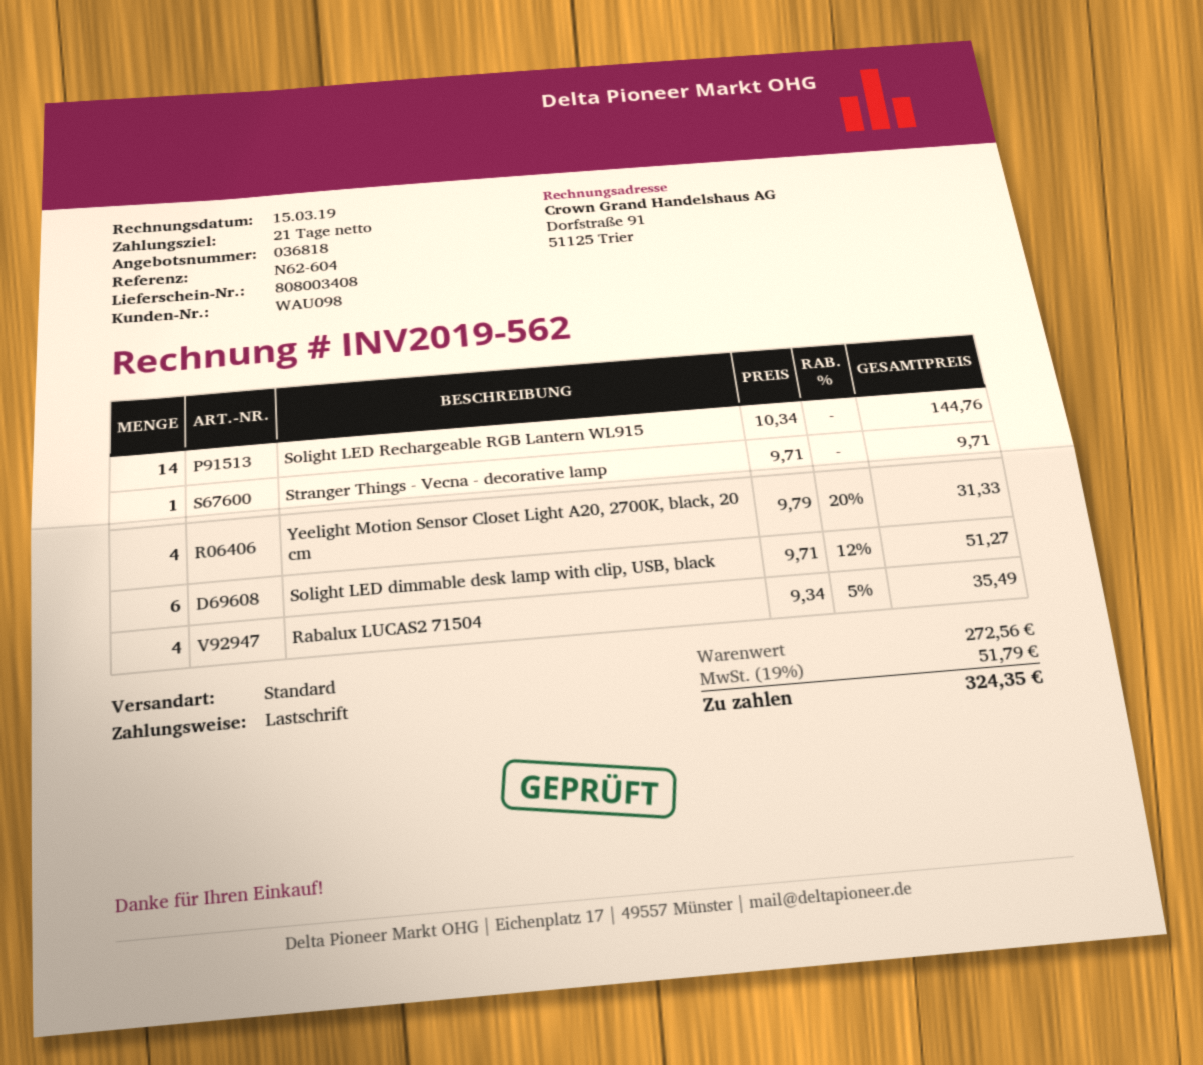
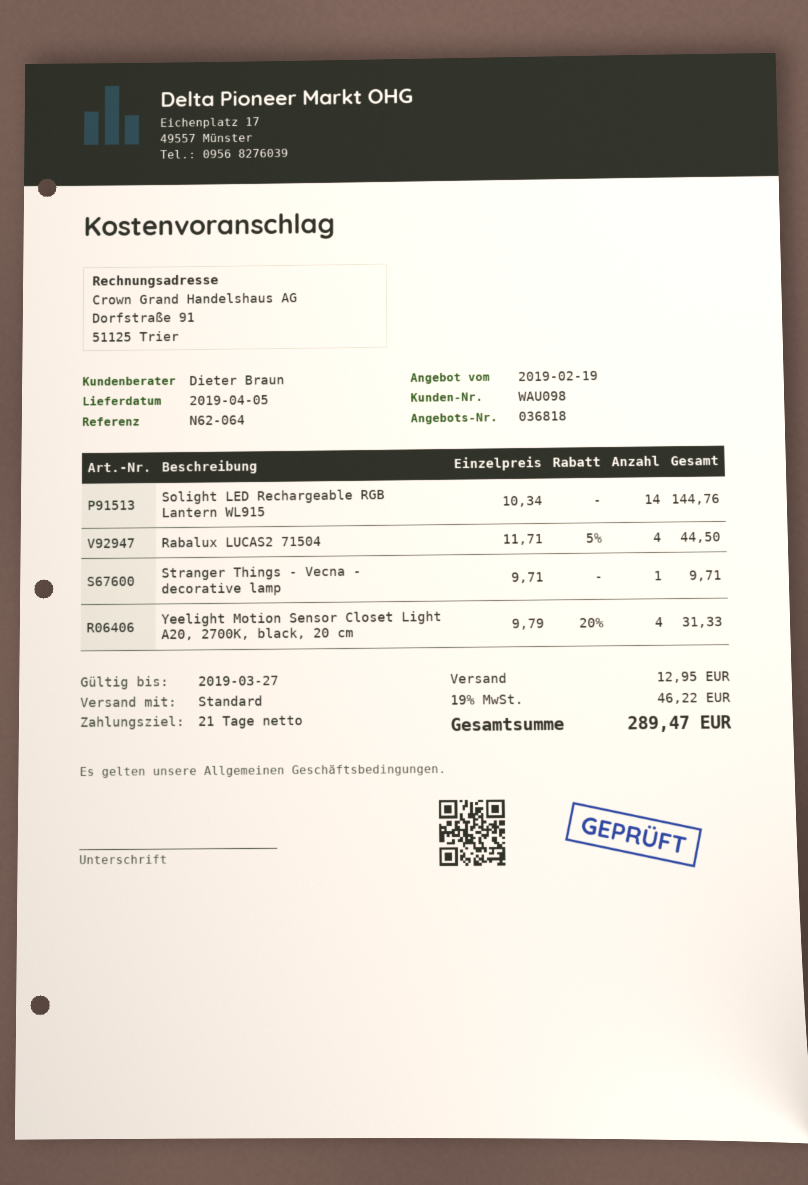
reference: N62-604 -> N62-064
Solight LED dimmable desk lamp with clip, USB, black: 6 x 9.71 - 12% = 51.27 -> none
Rabalux LUCAS2 71504: 4 x 9.34 - 5% = 35.49 -> 4 x 11.71 - 5% = 44.50
shipping: none -> 12.95
tax: 19% = 51.79 -> 19% = 46.22
total: 324.35 -> 289.47

